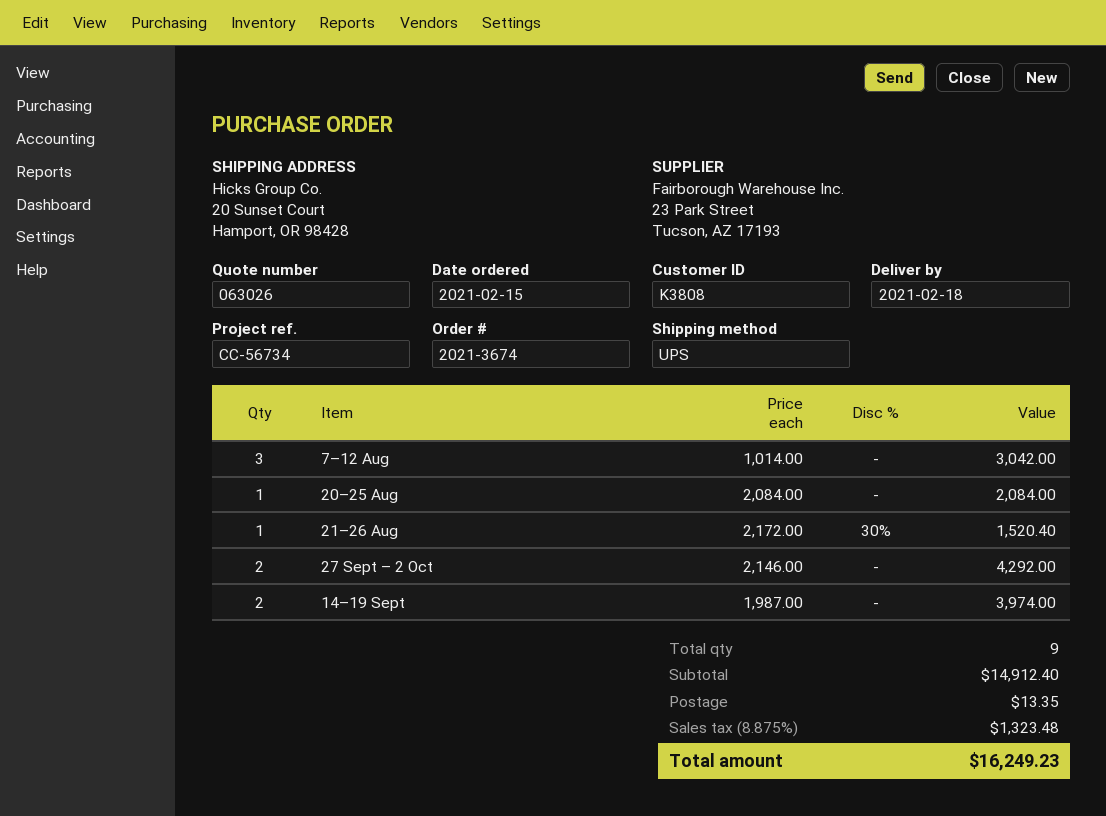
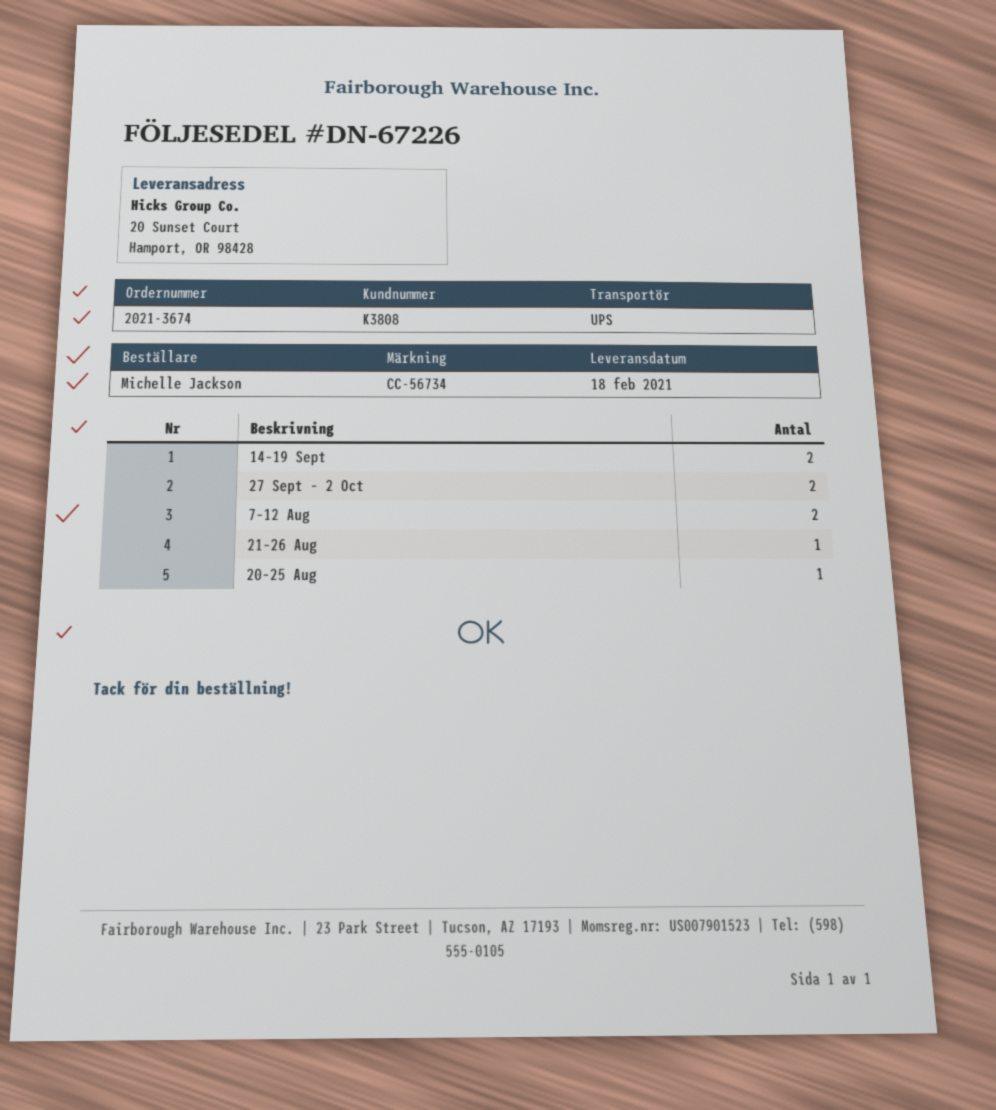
7–12 Aug: 3 -> 2

